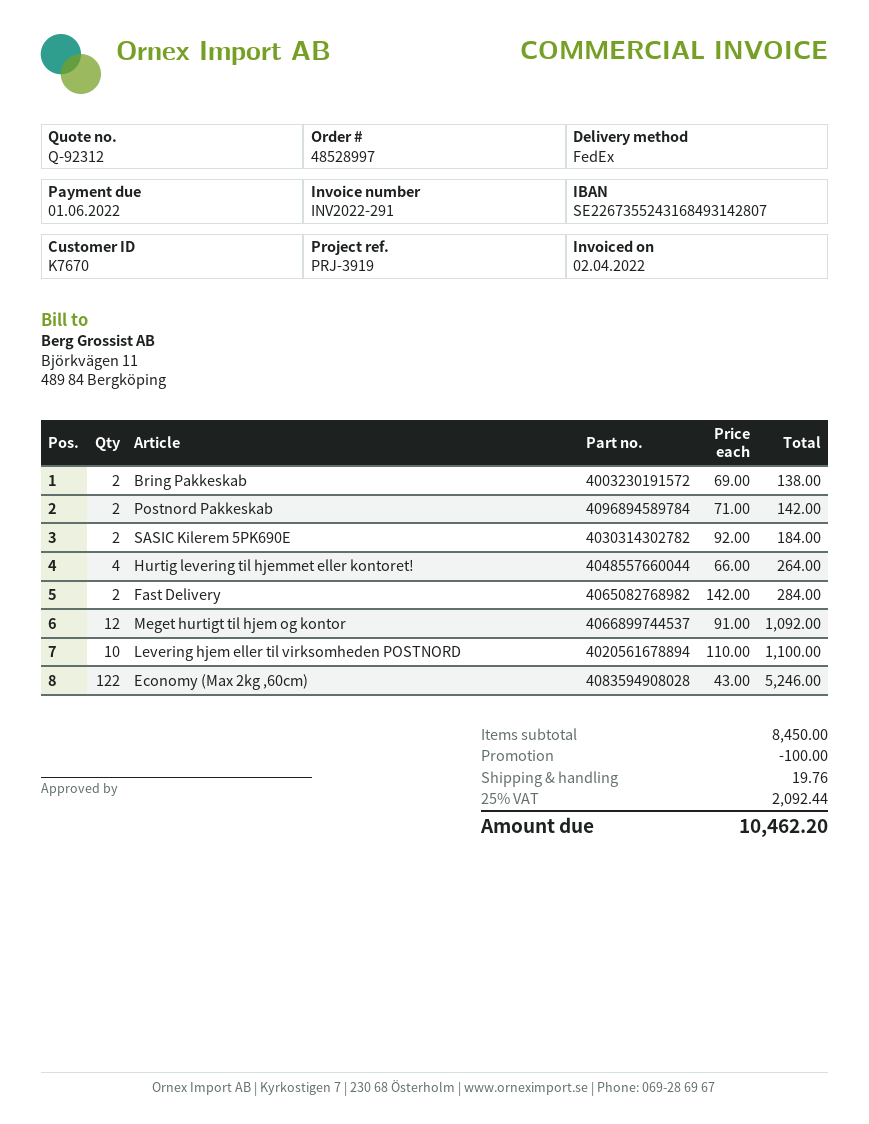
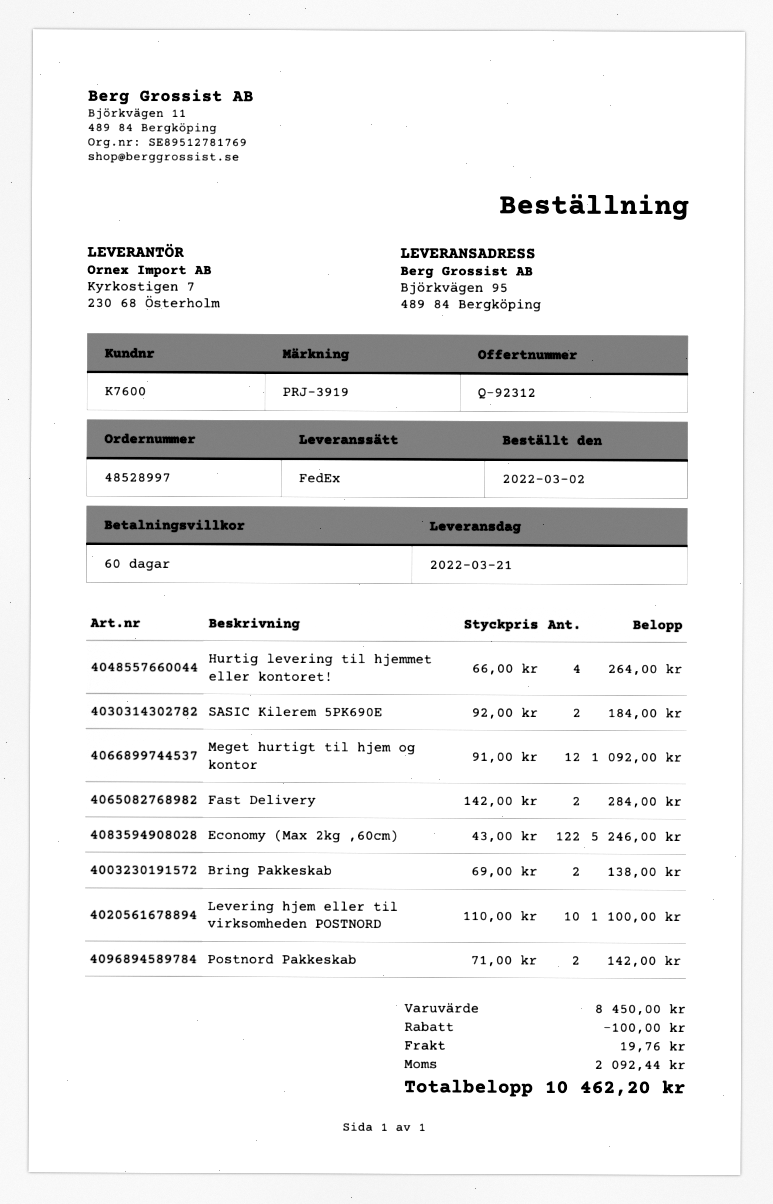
customer number: K7670 -> K7600

